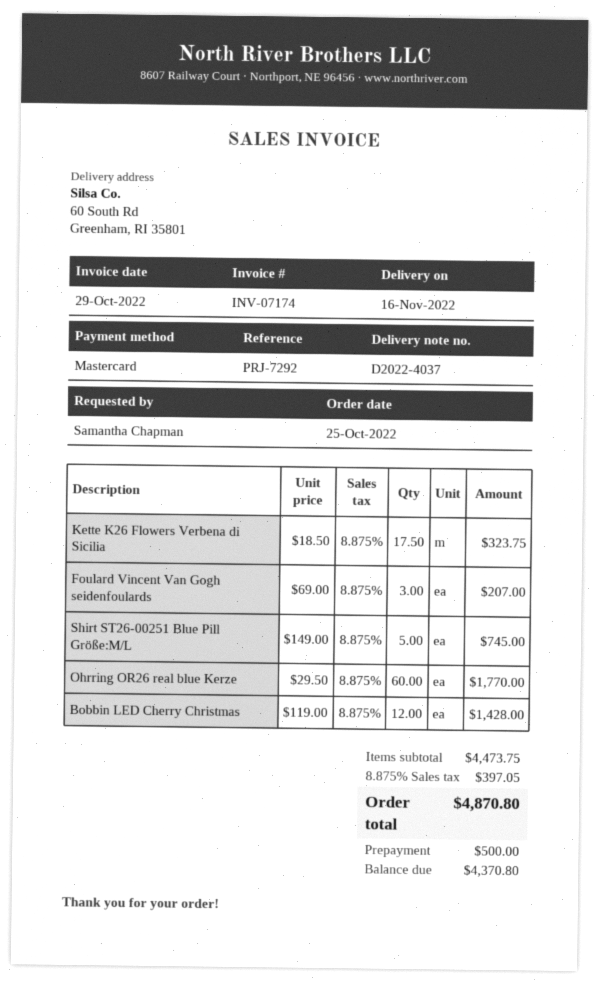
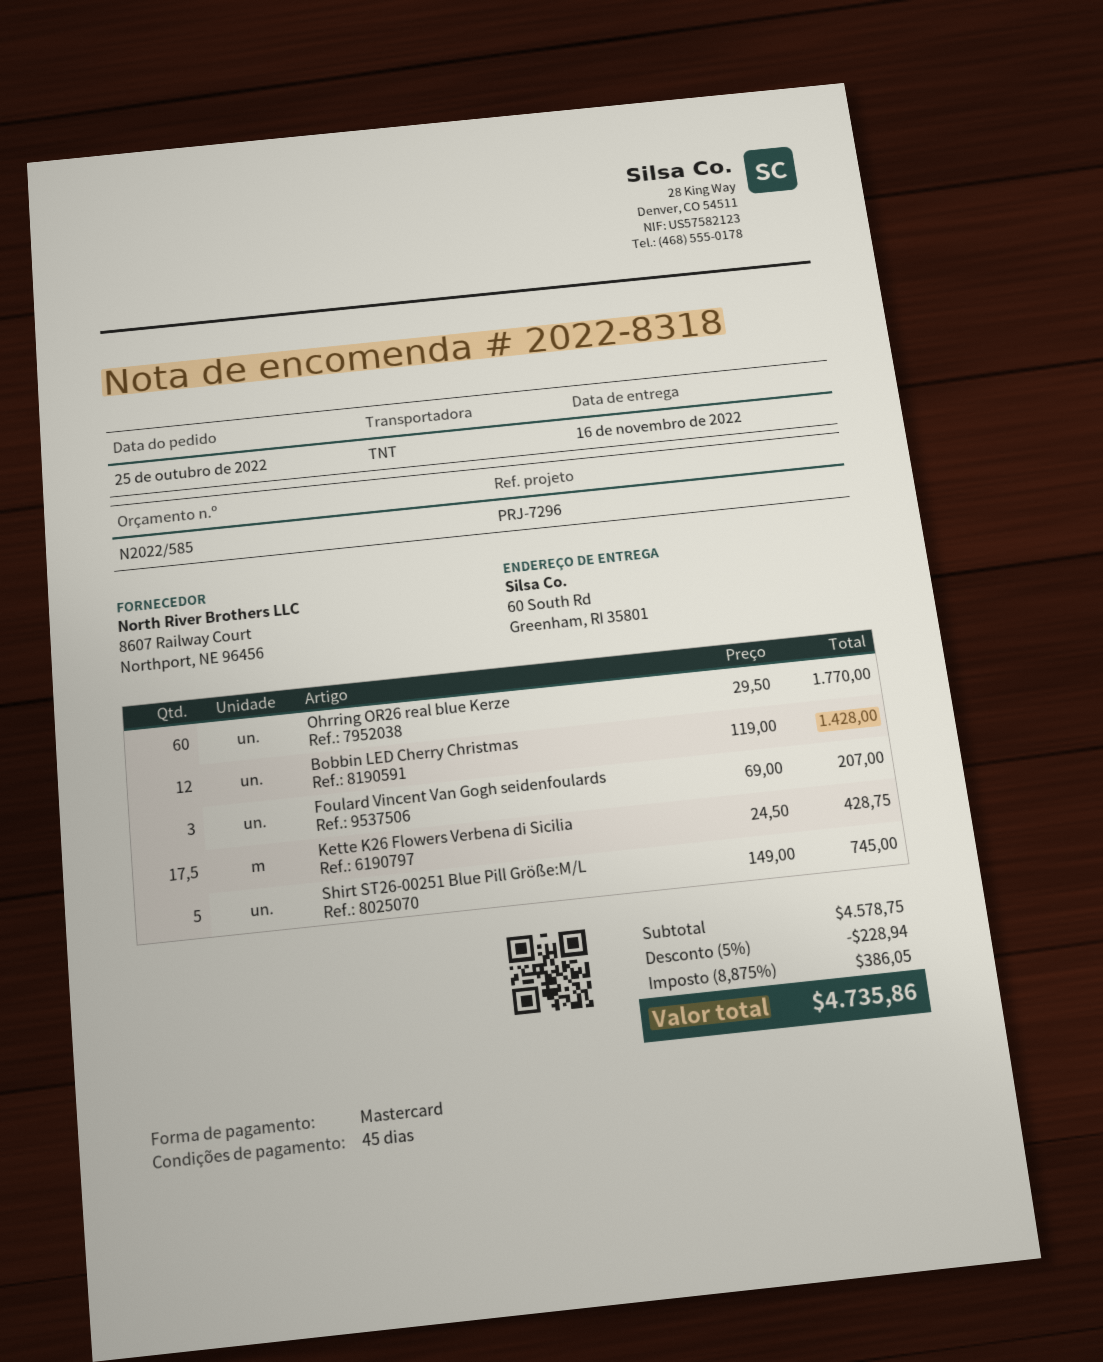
reference: PRJ-7292 -> PRJ-7296
Kette K26 Flowers Verbena di Sicilia: 17.5 x 18.50 = 323.75 -> 17.5 x 24.50 = 428.75
subtotal: 4473.75 -> 4578.75
discount: none -> 5% = 228.94
tax: 8.875% = 397.05 -> 8.875% = 386.05
total: 4870.80 -> 4735.86

